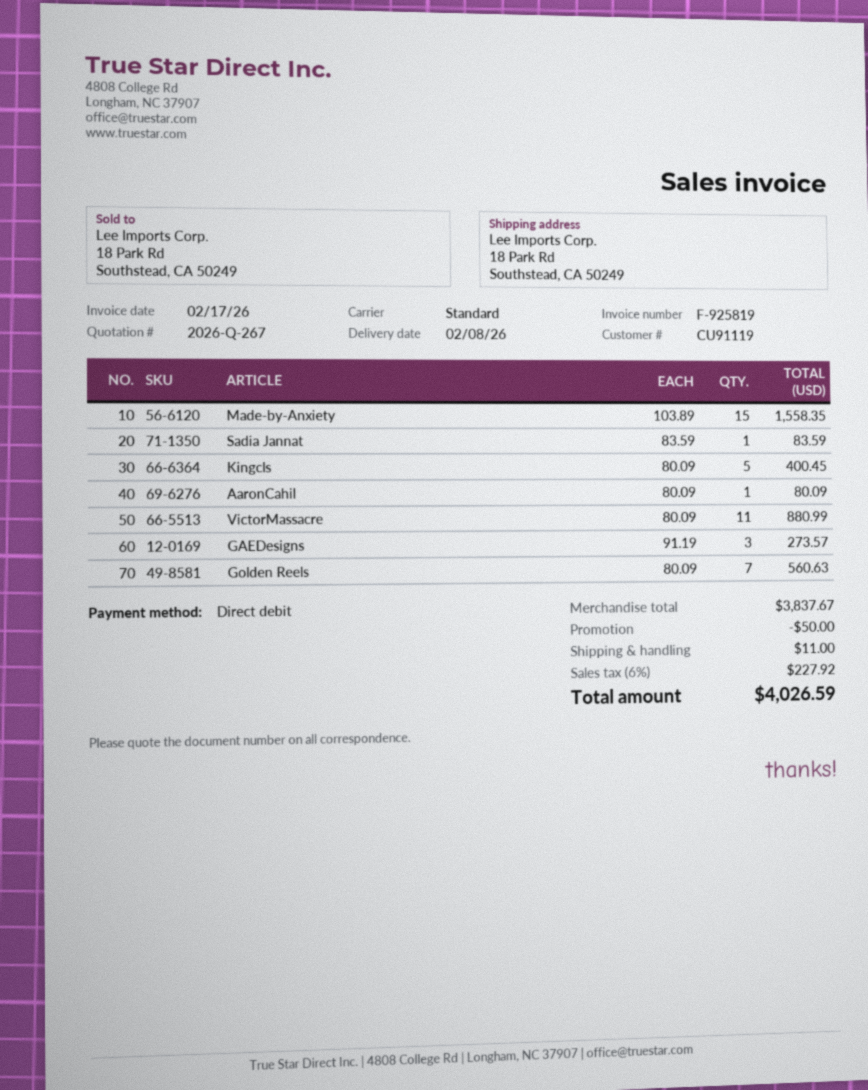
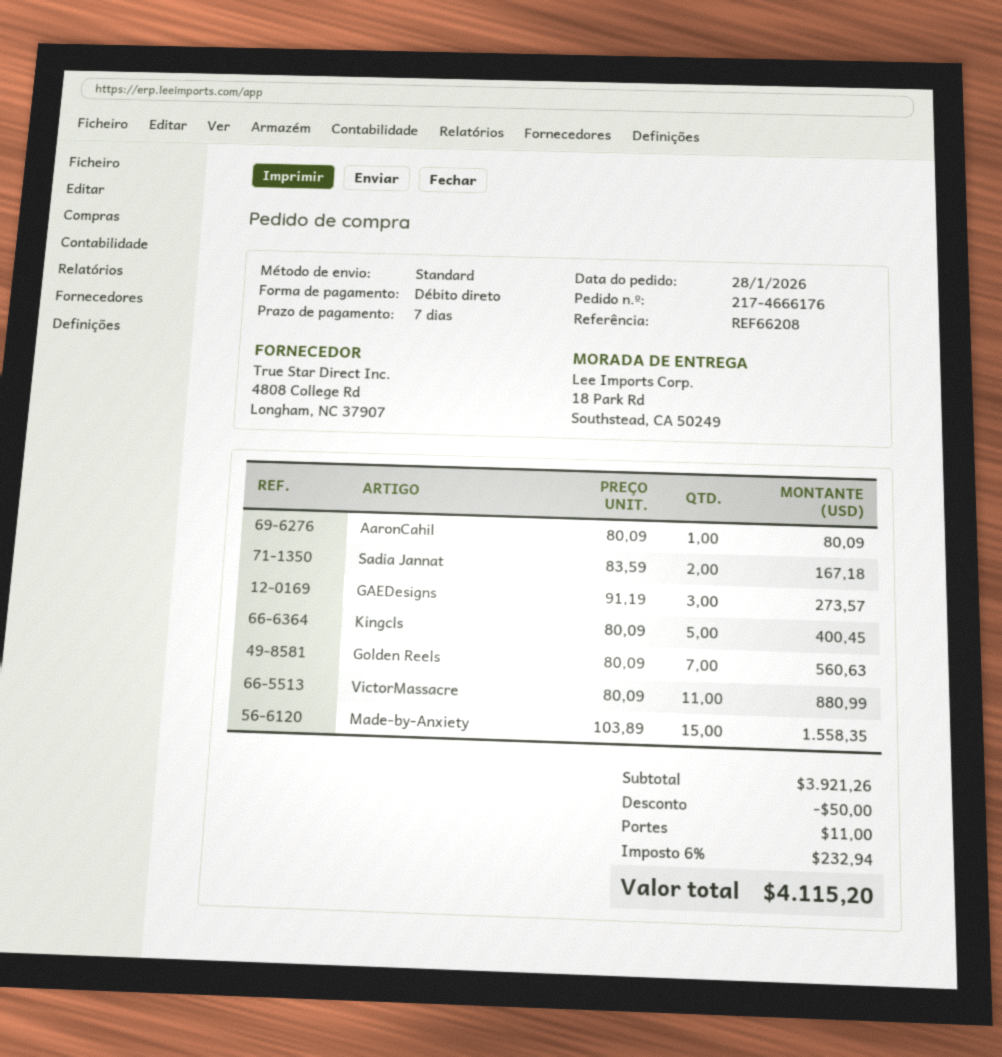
Sadia Jannat: 1 x 83.59 = 83.59 -> 2 x 83.59 = 167.18
subtotal: 3837.67 -> 3921.26
tax: 6% = 227.92 -> 6% = 232.94
total: 4026.59 -> 4115.20

